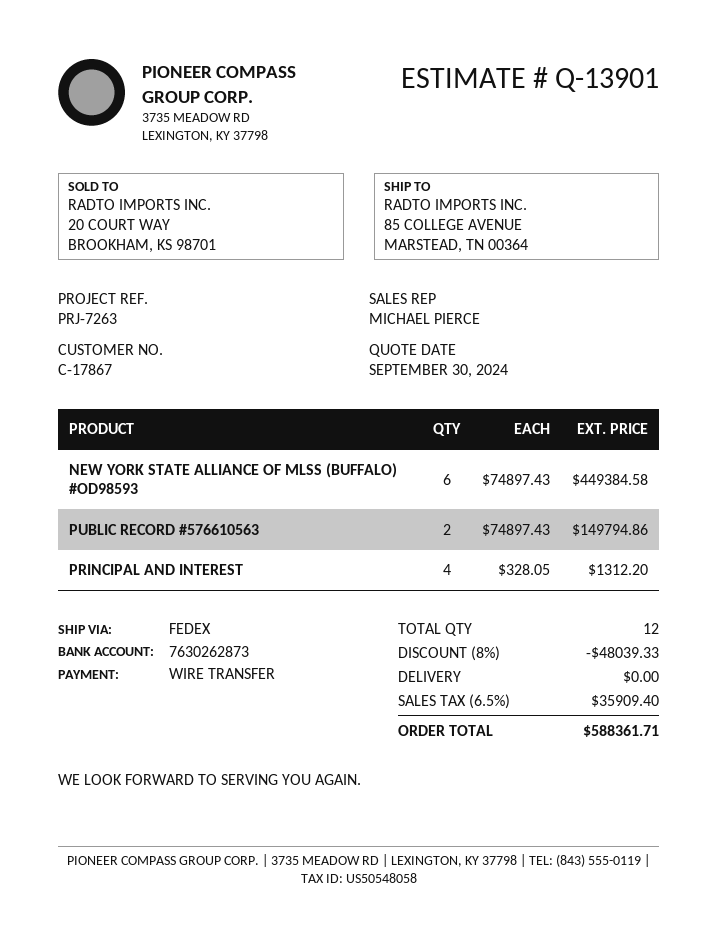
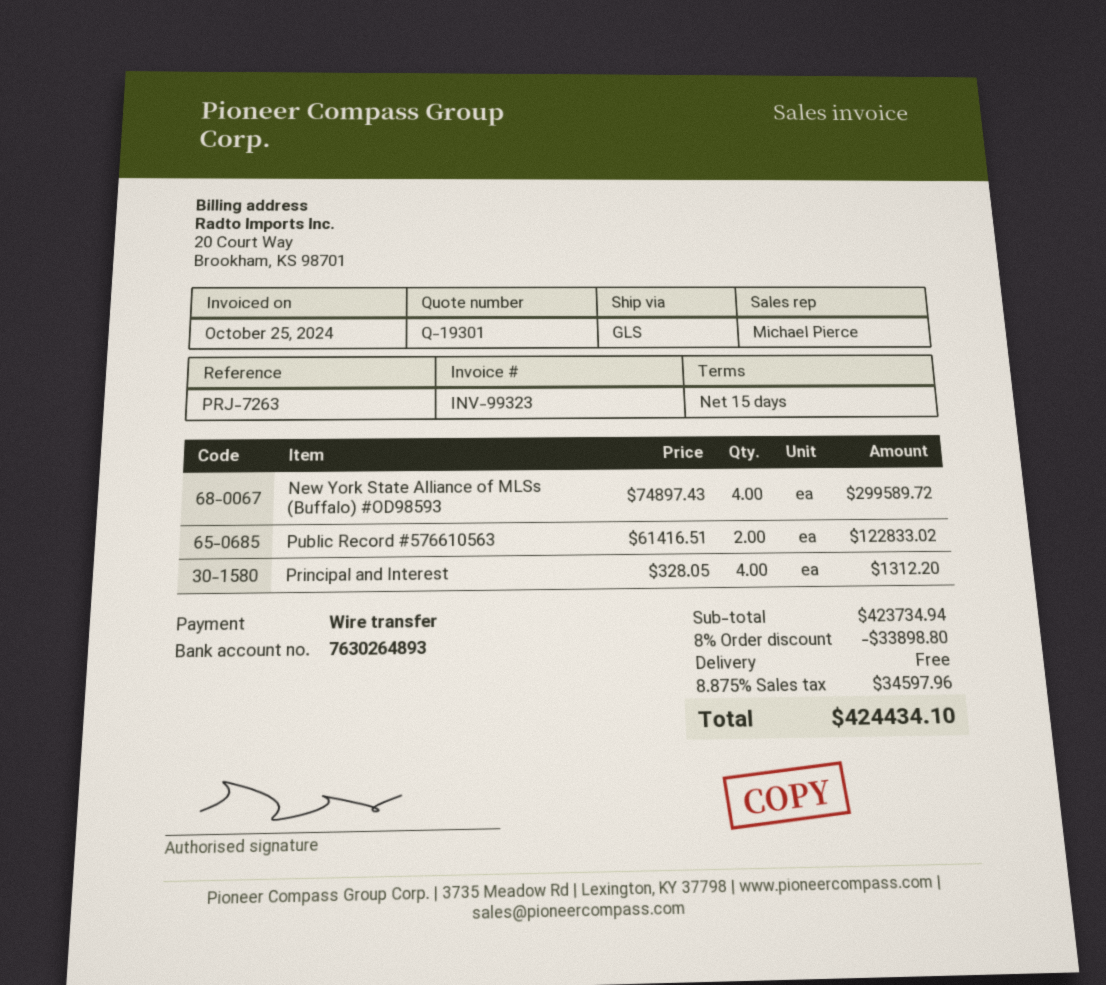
quote number: Q-13901 -> Q-19301
bank account: 7630262873 -> 7630264893
shipping method: FedEx -> GLS
NEW YORK STATE ALLIANCE OF MLSS (BUFFALO) #OD98593: 6 x 74897.43 = 449384.58 -> 4 x 74897.43 = 299589.72
PUBLIC RECORD #576610563: 2 x 74897.43 = 149794.86 -> 2 x 61416.51 = 122833.02
discount: 8% = 48039.33 -> 8% = 33898.80
tax: 6.5% = 35909.40 -> 8.875% = 34597.96
total: 588361.71 -> 424434.10

